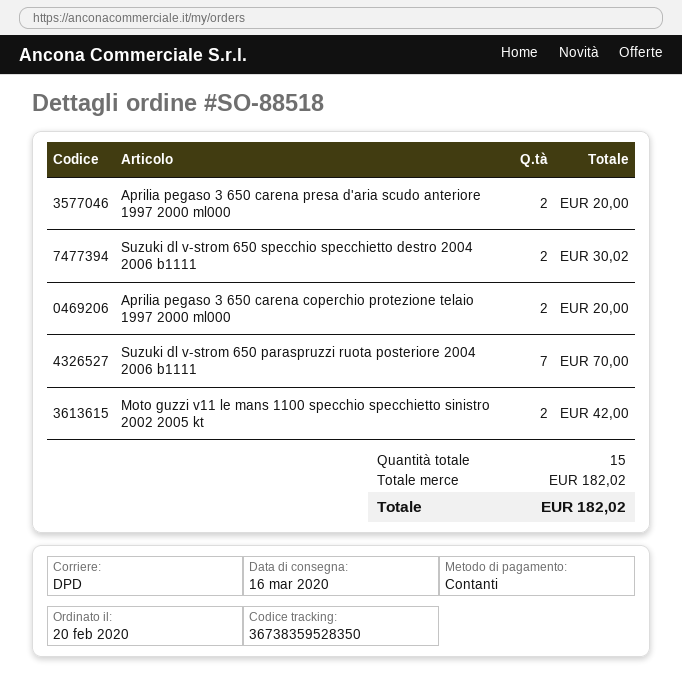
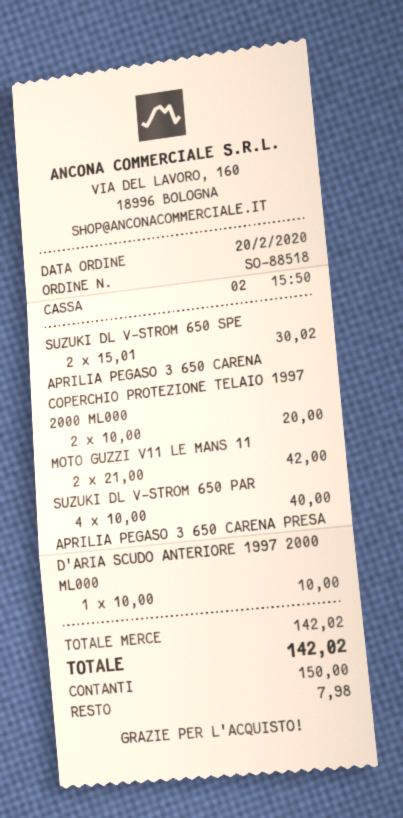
Aprilia pegaso 3 650 carena presa d'aria scudo anteriore 1997 2000 ml000: 2 for 20.00 -> 1 for 10.00
Suzuki dl v-strom 650 paraspruzzi ruota posteriore 2004 2006 b1111: 7 for 70.00 -> 4 for 40.00
subtotal: 182.02 -> 142.02
total: 182.02 -> 142.02

